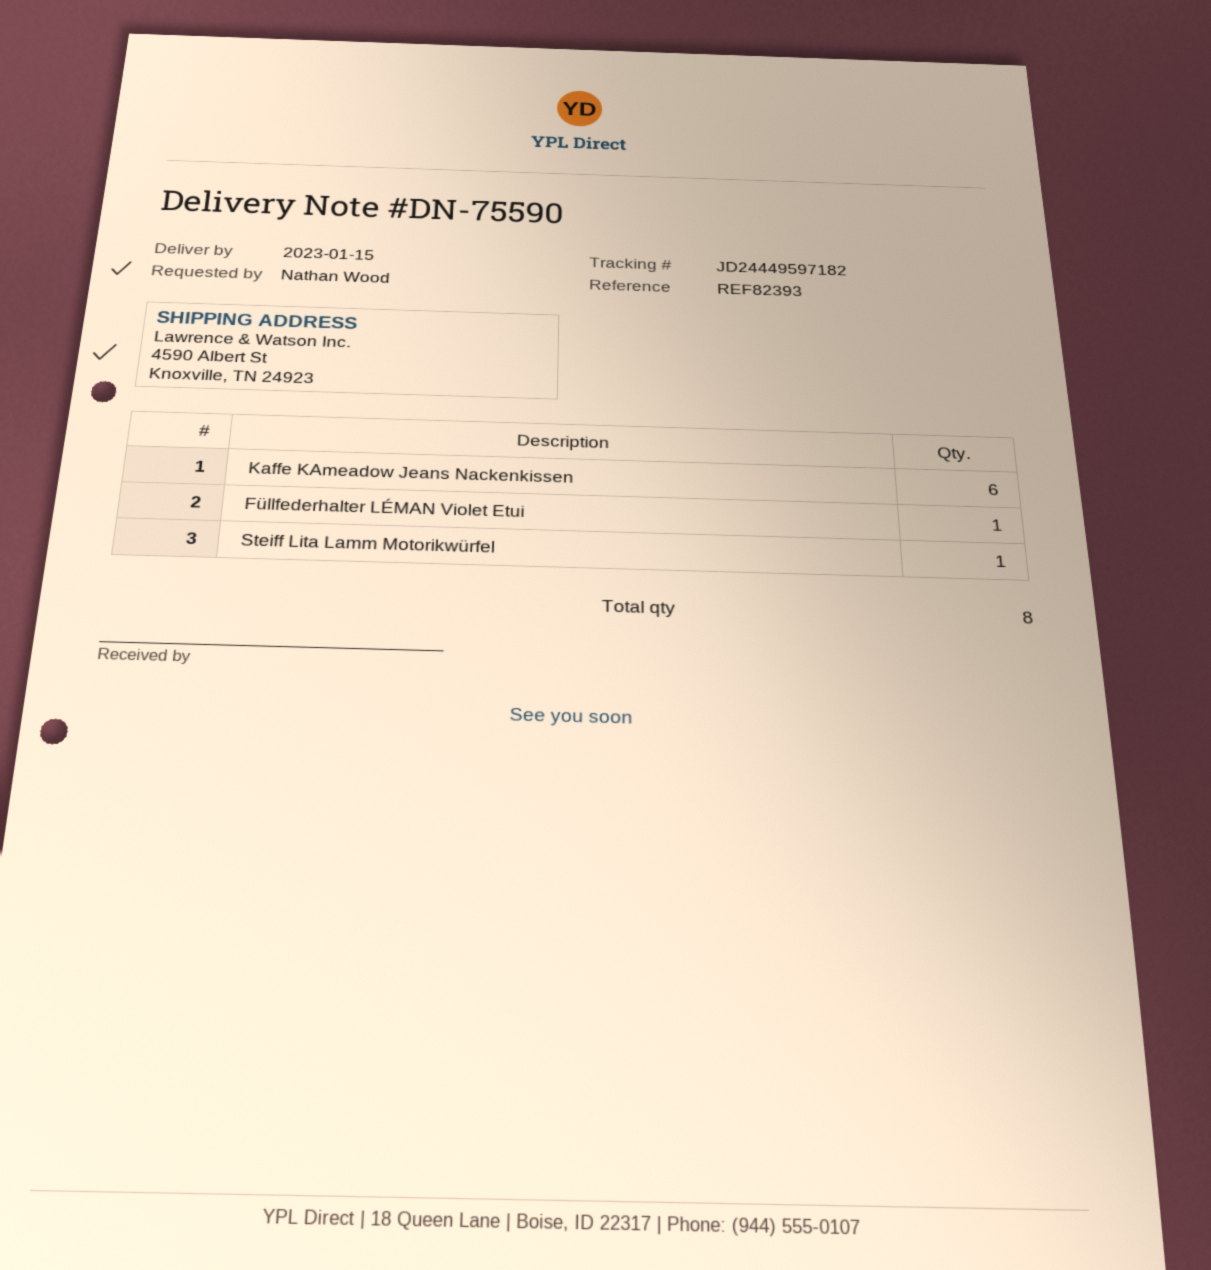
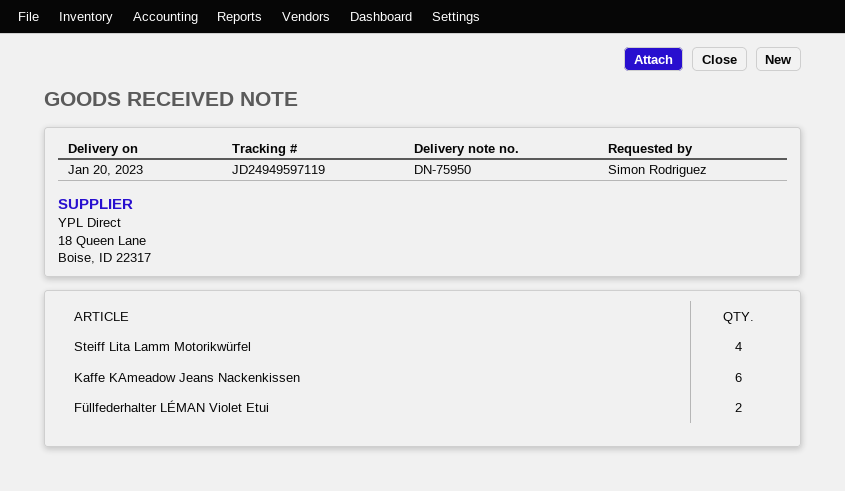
delivery note number: DN-75590 -> DN-75950
delivery date: 2023-01-15 -> 2023-01-20
ordered by: Nathan Wood -> Simon Rodriguez
tracking number: JD24449597182 -> JD24949597119
Füllfederhalter LÉMAN Violet Etui: 1 -> 2
Steiff Lita Lamm Motorikwürfel: 1 -> 4

